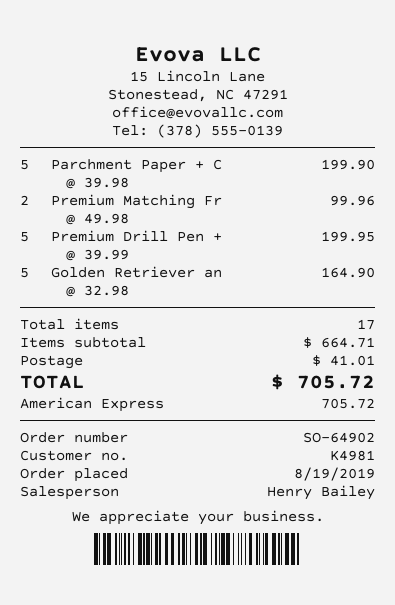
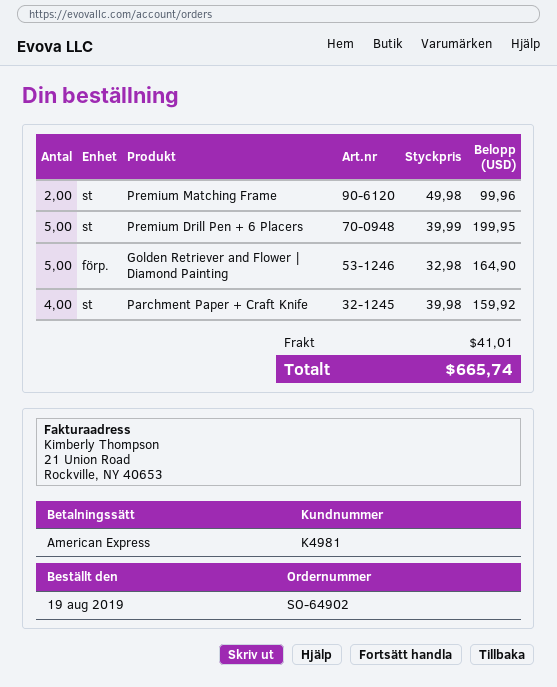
Parchment Paper + C: 5 x 39.98 = 199.90 -> 4 x 39.98 = 159.92
total: 705.72 -> 665.74

